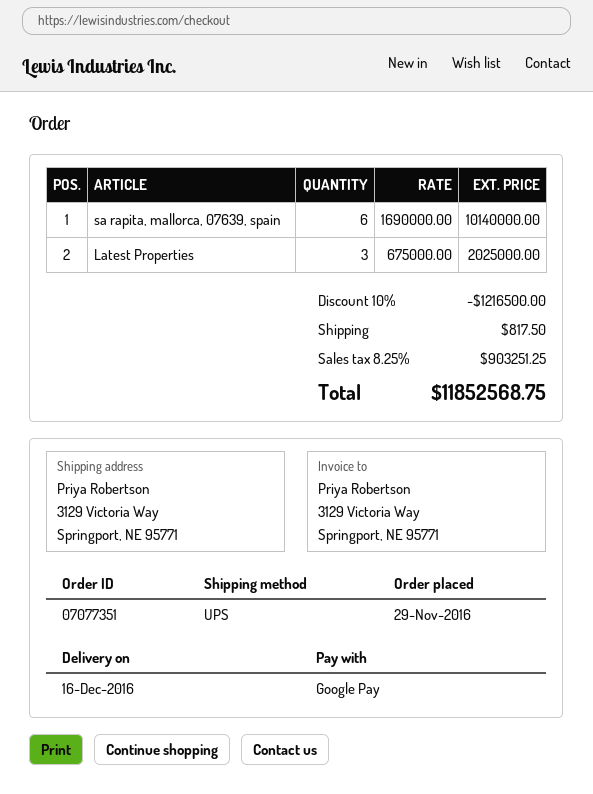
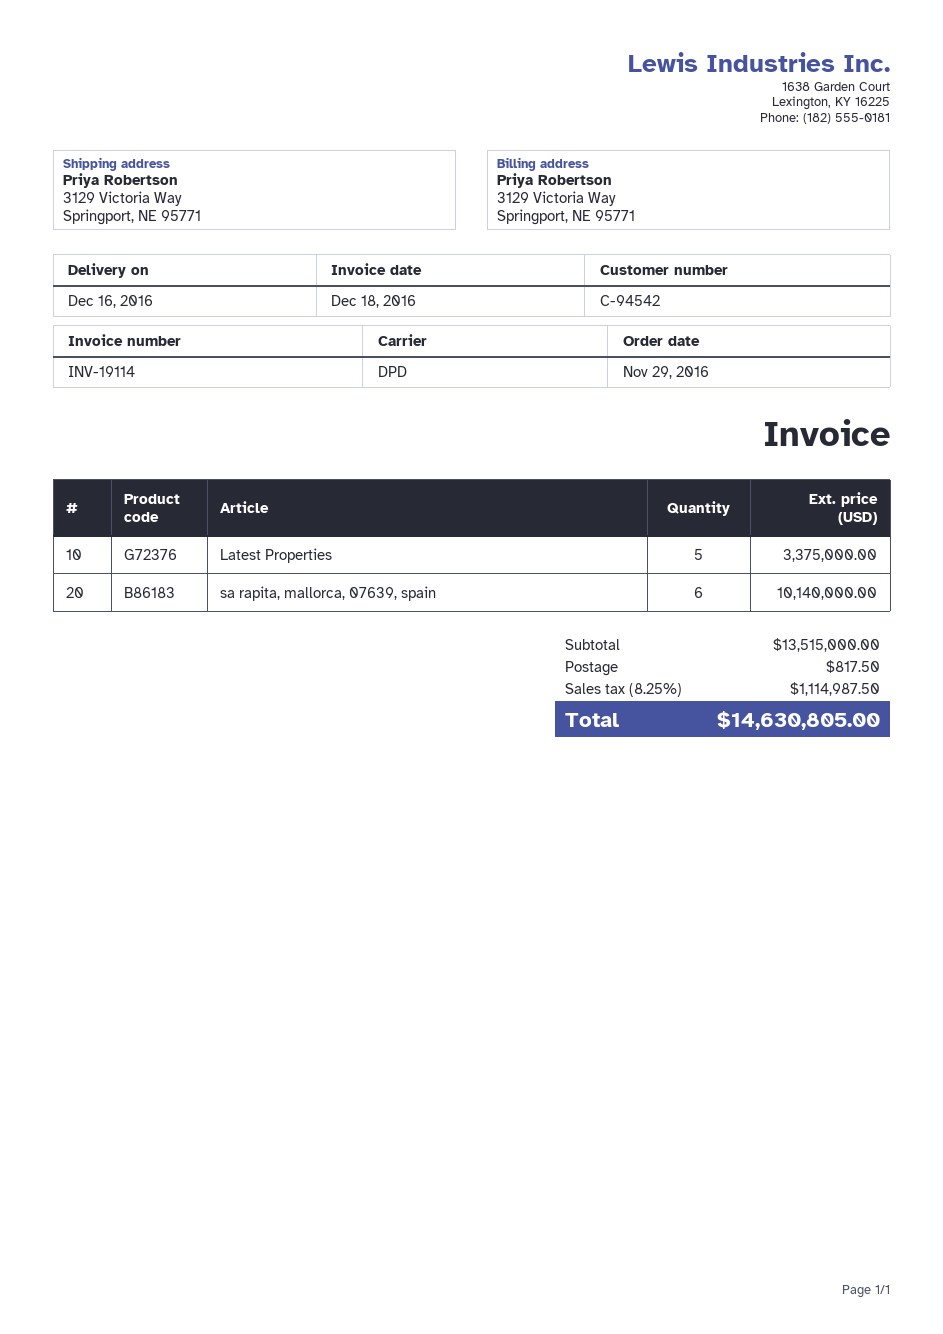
shipping method: UPS -> DPD
Latest Properties: 3 for 2025000.00 -> 5 for 3375000.00
discount: 10% = 1216500.00 -> none
tax: 8.25% = 903251.25 -> 8.25% = 1114987.50
total: 11852568.75 -> 14630805.00

